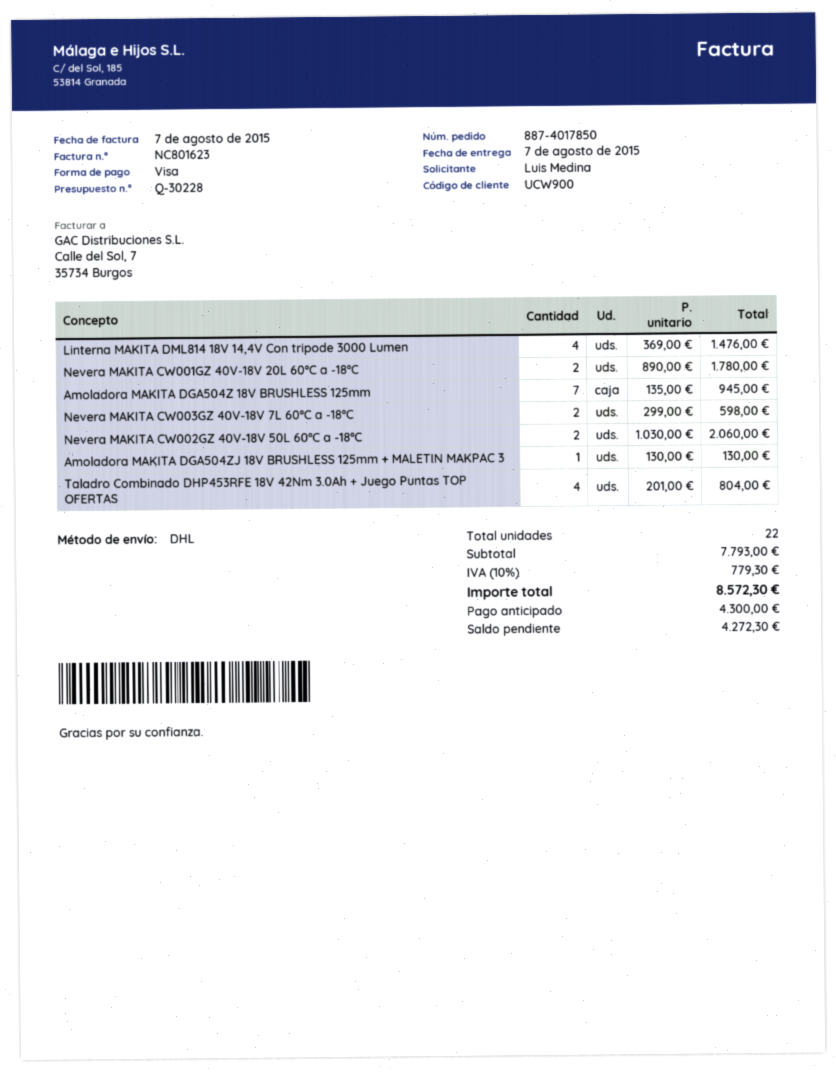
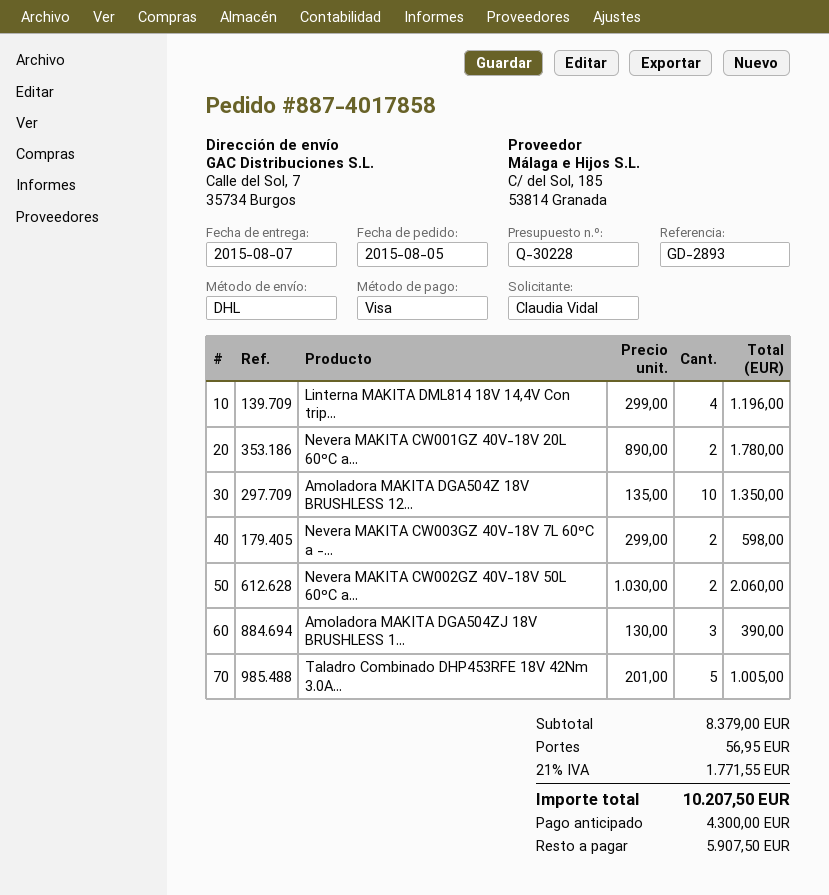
order number: 887-4017850 -> 887-4017858
ordered by: Luis Medina -> Claudia Vidal
Linterna MAKITA DML814 18V 14,4V Con tripode 3000 Lumen: 4 x 369.00 = 1476.00 -> 4 x 299.00 = 1196.00
Amoladora MAKITA DGA504Z 18V BRUSHLESS 125mm: 7 x 135.00 = 945.00 -> 10 x 135.00 = 1350.00
Amoladora MAKITA DGA504ZJ 18V BRUSHLESS 125mm + MALETIN MAKPAC 3: 1 x 130.00 = 130.00 -> 3 x 130.00 = 390.00
Taladro Combinado DHP453RFE 18V 42Nm 3.0Ah + Juego Puntas TOP OFERTAS: 4 x 201.00 = 804.00 -> 5 x 201.00 = 1005.00
subtotal: 7793.00 -> 8379.00
shipping: none -> 56.95
tax: 10% = 779.30 -> 21% = 1771.55
total: 8572.30 -> 10207.50
balance: 4272.30 -> 5907.50

